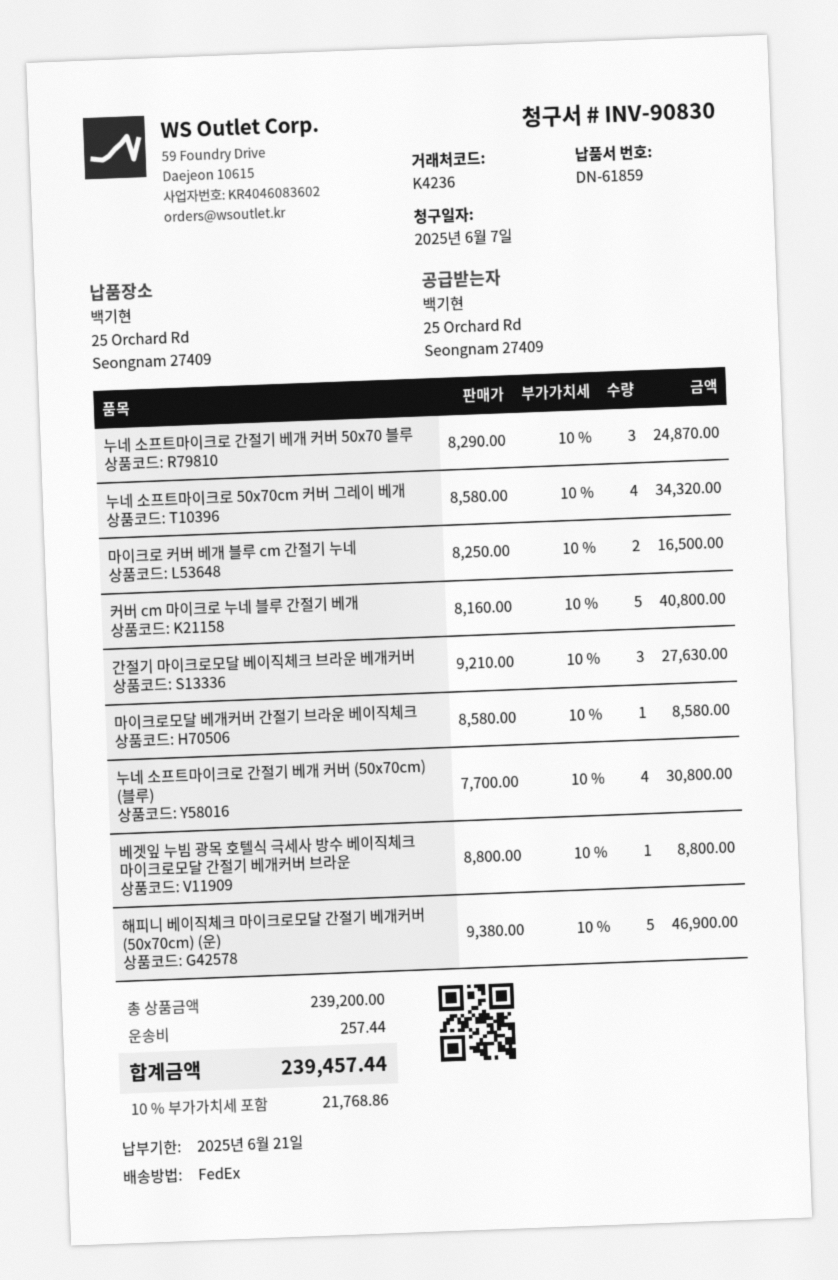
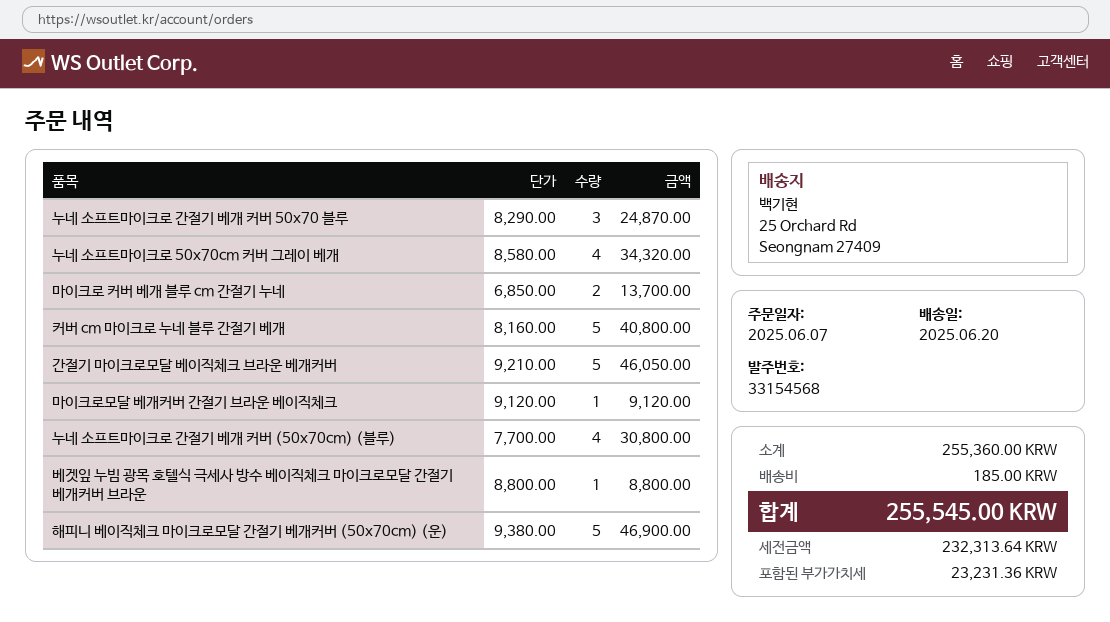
마이크로 커버 베개 블루 cm 간절기 누네: 2 x 8250.00 = 16500.00 -> 2 x 6850.00 = 13700.00
간절기 마이크로모달 베이직체크 브라운 베개커버: 3 x 9210.00 = 27630.00 -> 5 x 9210.00 = 46050.00
마이크로모달 베개커버 간절기 브라운 베이직체크: 1 x 8580.00 = 8580.00 -> 1 x 9120.00 = 9120.00
subtotal: 239200.00 -> 255360.00
shipping: 257.44 -> 185.00
tax: 21768.86 -> 23231.36
total: 239457.44 -> 255545.00

